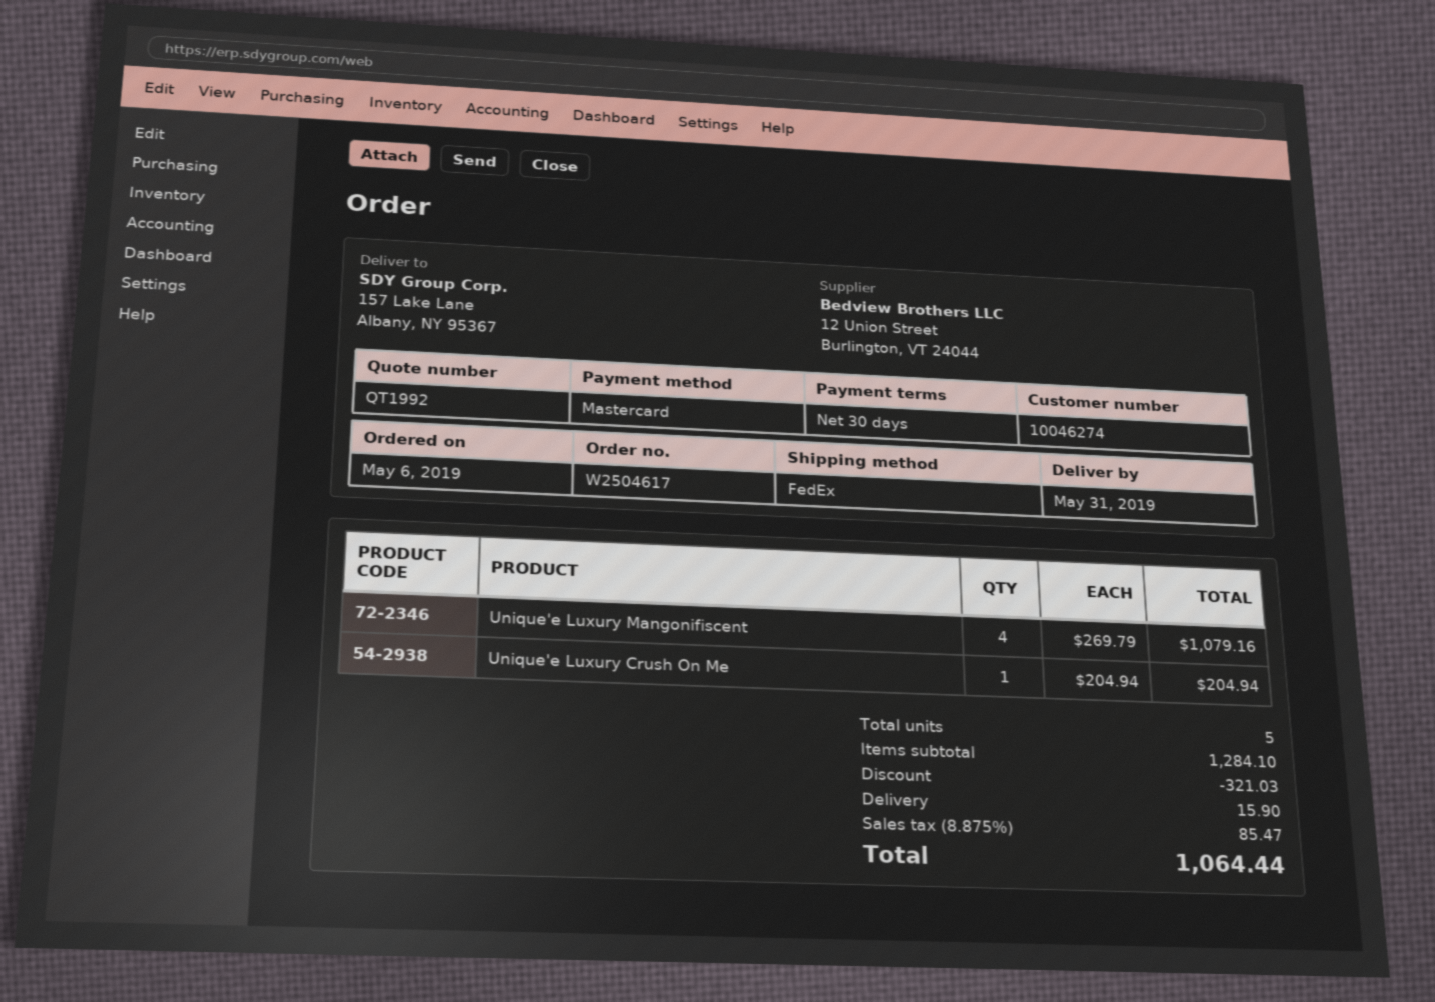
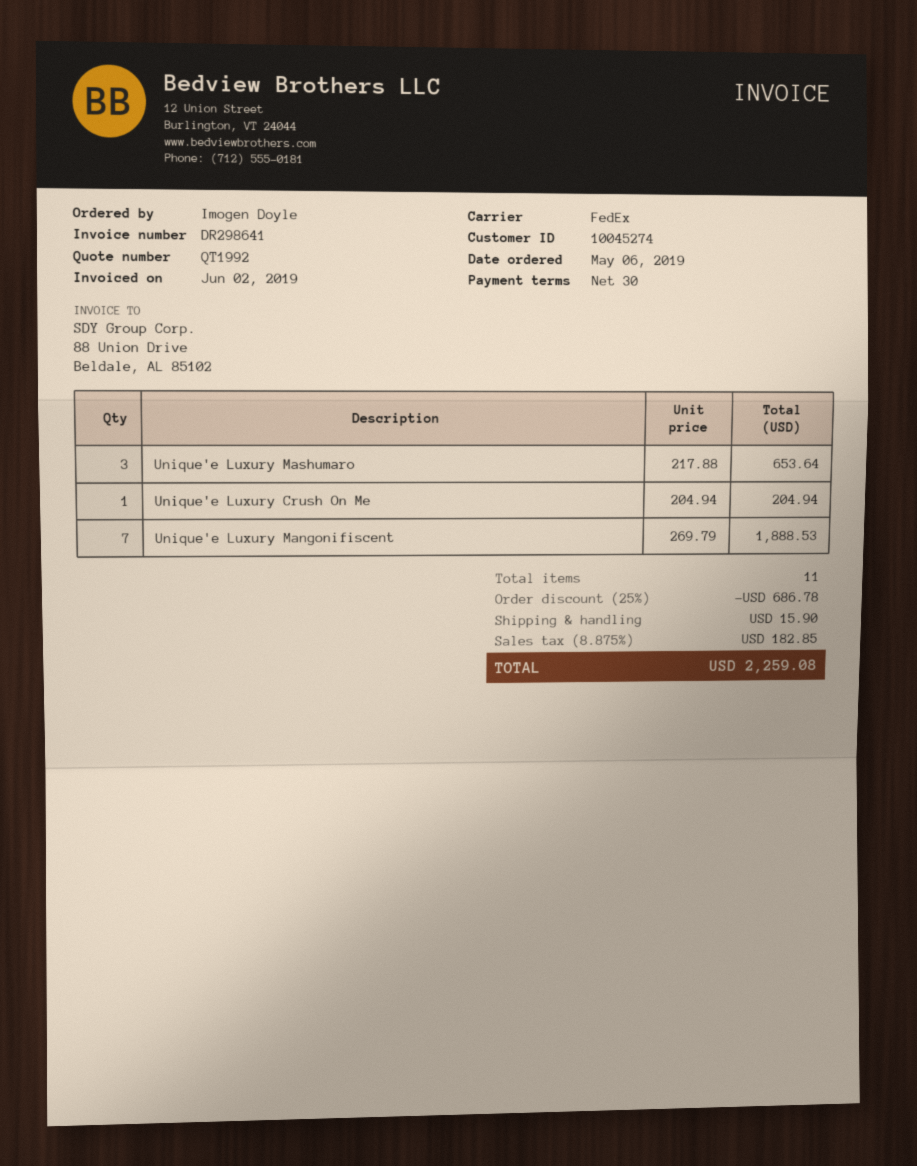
customer number: 10046274 -> 10045274
Unique'e Luxury Mangonifiscent: 4 x 269.79 = 1079.16 -> 7 x 269.79 = 1888.53
Unique'e Luxury Mashumaro: none -> 3 x 217.88 = 653.64
total quantity: 5 -> 11
discount: 321.03 -> 686.78
tax: 8.875% = 85.47 -> 8.875% = 182.85
total: 1064.44 -> 2259.08

